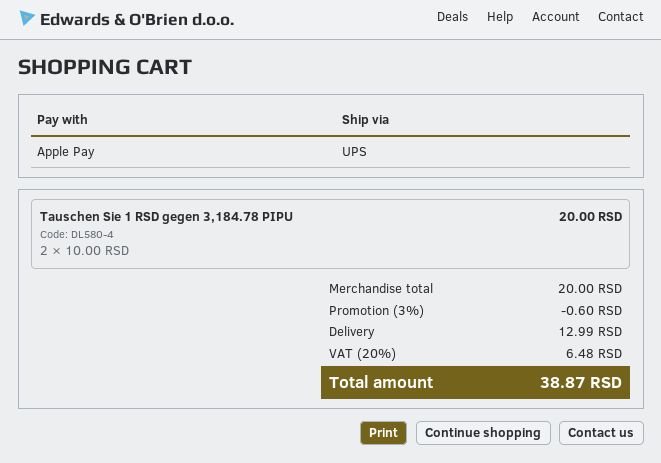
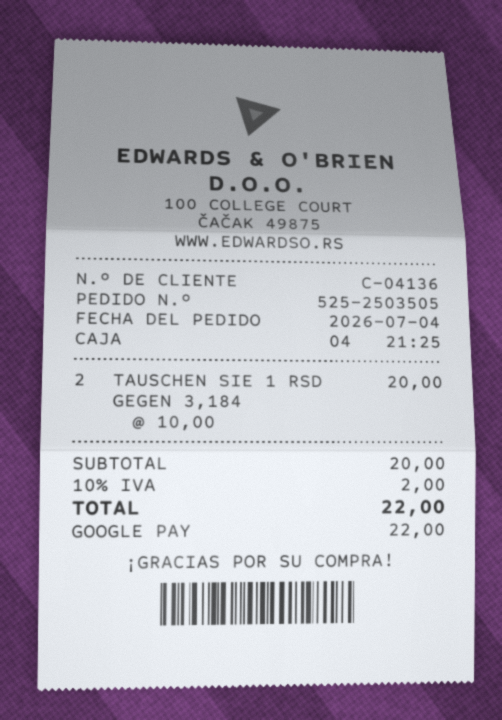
payment method: Apple Pay -> Google Pay
discount: 3% = 0.60 -> none
shipping: 12.99 -> none
tax: 20% = 6.48 -> 10% = 2.00
total: 38.87 -> 22.00

